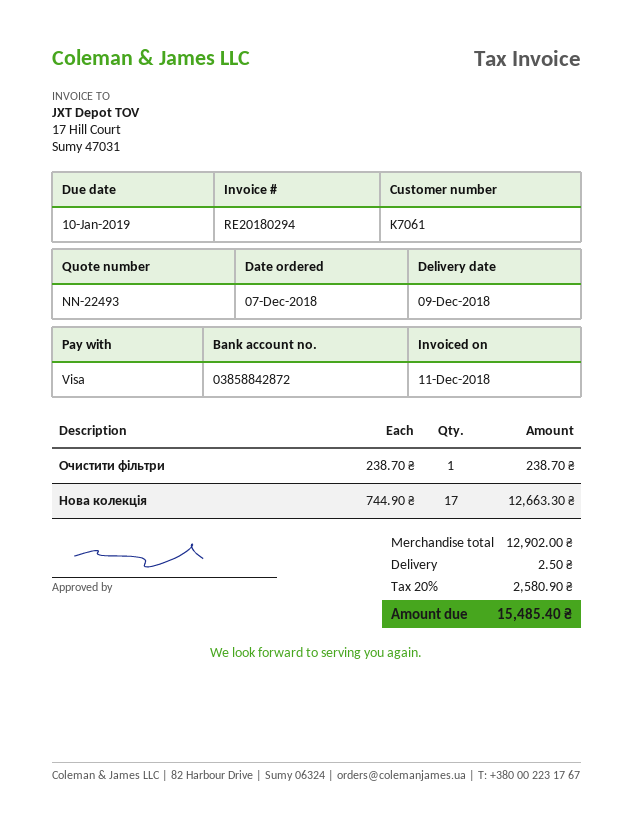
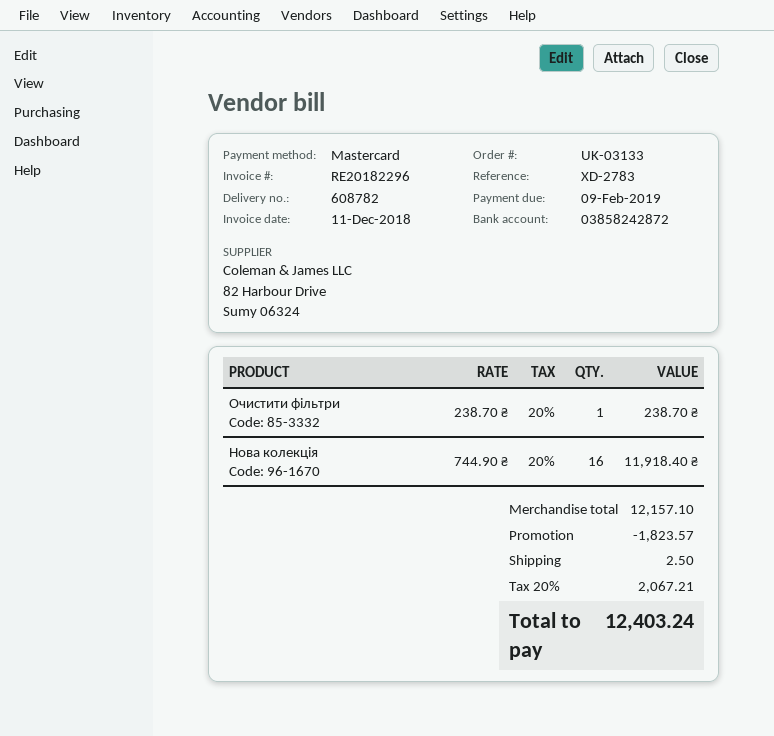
invoice number: RE20180294 -> RE20182296
due date: 2019-01-10 -> 2019-02-09
payment method: Visa -> Mastercard
bank account: 03858842872 -> 03858242872
Нова колекція: 17 x 744.90 = 12663.30 -> 16 x 744.90 = 11918.40
subtotal: 12902.00 -> 12157.10
discount: none -> 1823.57
tax: 20% = 2580.90 -> 20% = 2067.21
total: 15485.40 -> 12403.24

